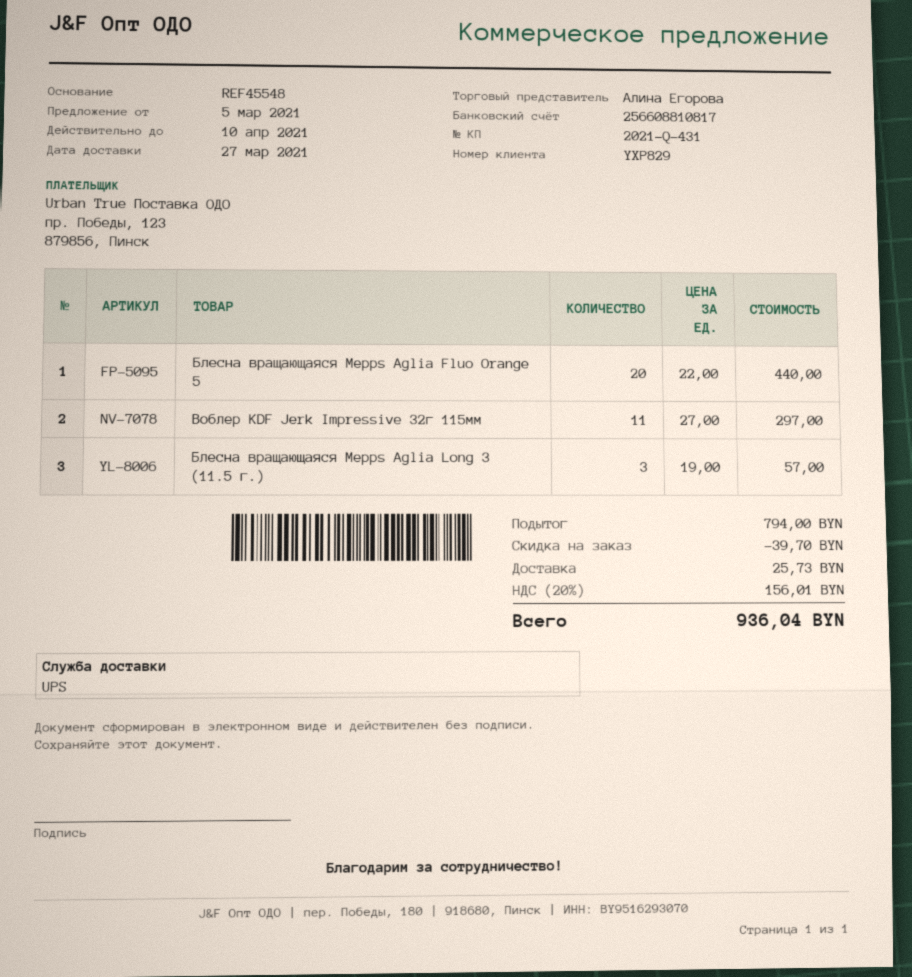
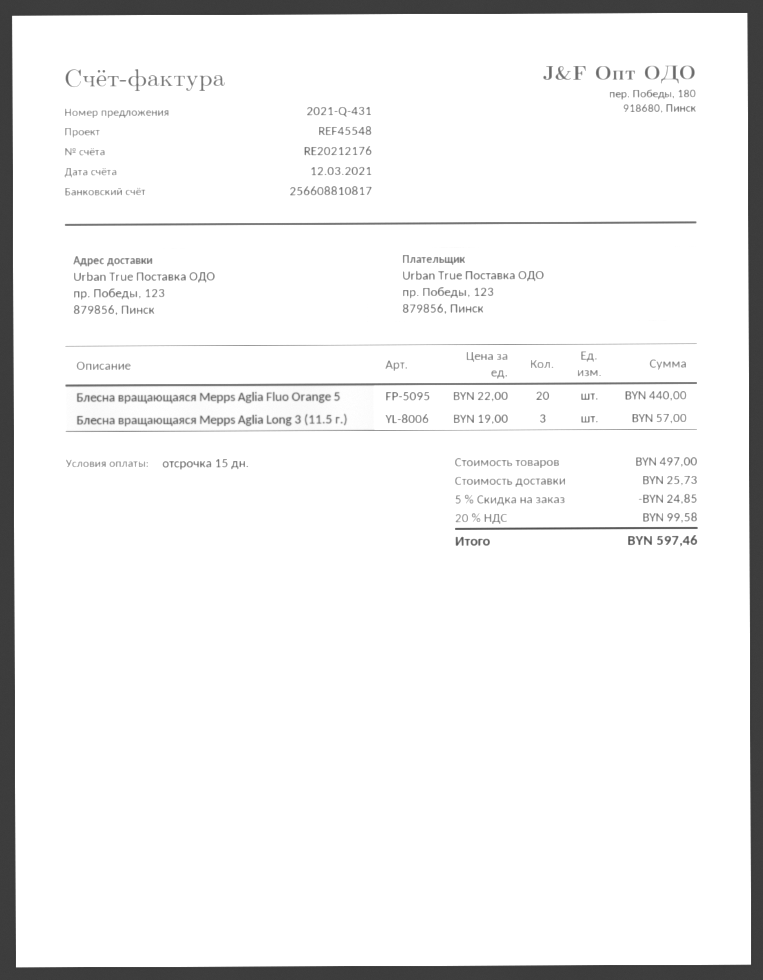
Воблер KDF Jerk Impressive 32г 115мм: 11 x 27.00 = 297.00 -> none
subtotal: 794.00 -> 497.00
discount: 39.70 -> 24.85
tax: 20% = 156.01 -> 20% = 99.58
total: 936.04 -> 597.46

